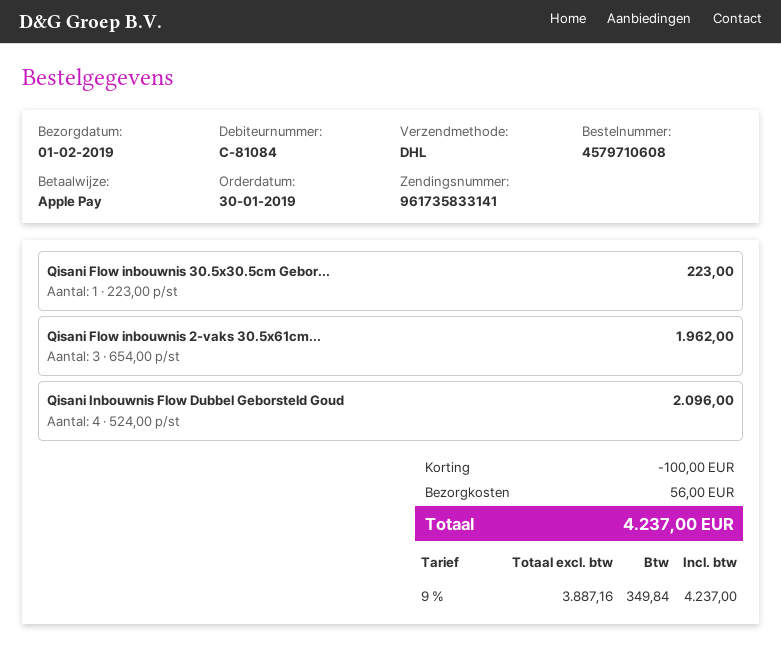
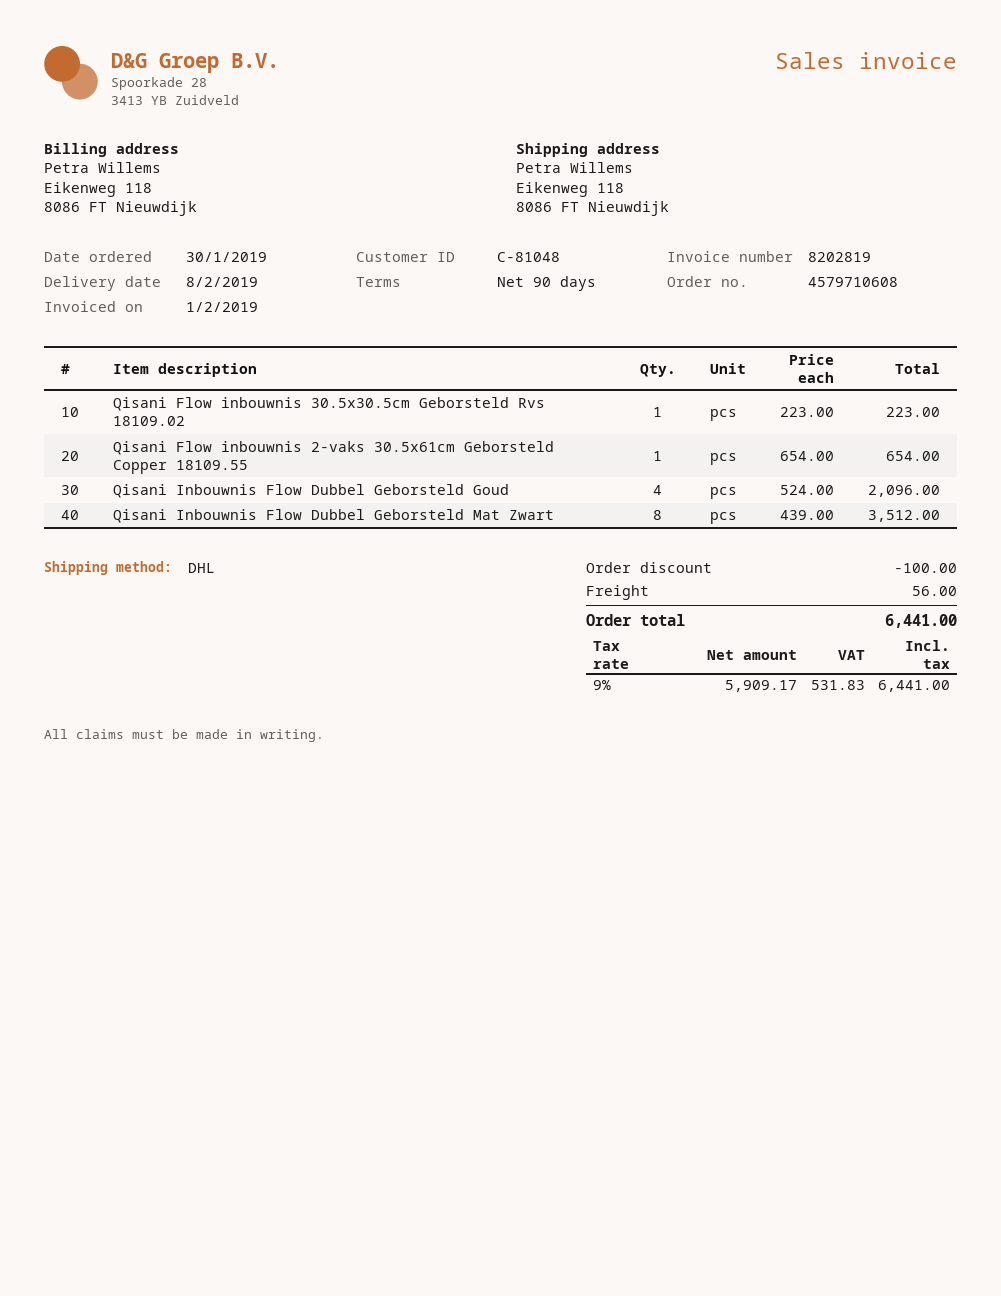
delivery date: 2019-02-01 -> 2019-02-08
customer number: C-81084 -> C-81048
Qisani Flow inbouwnis 2-vaks 30.5x61cm...: 3 x 654.00 = 1962.00 -> 1 x 654.00 = 654.00
Qisani Inbouwnis Flow Dubbel Geborsteld Mat Zwart: none -> 8 x 439.00 = 3512.00
net: 3887.16 -> 5909.17
tax: 9% = 349.84 -> 9% = 531.83
total: 4237.00 -> 6441.00

